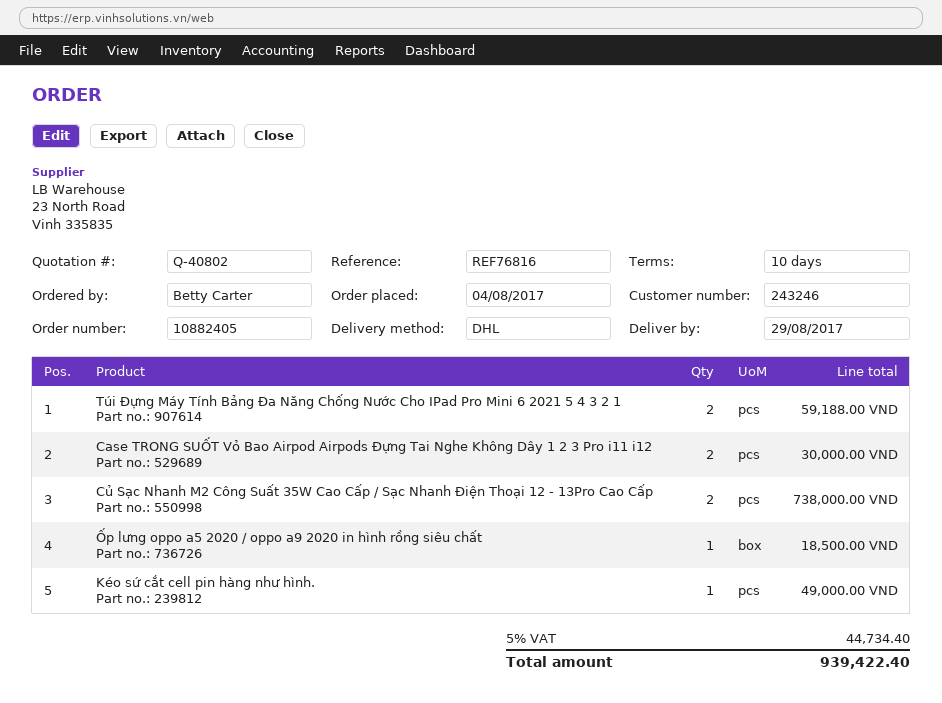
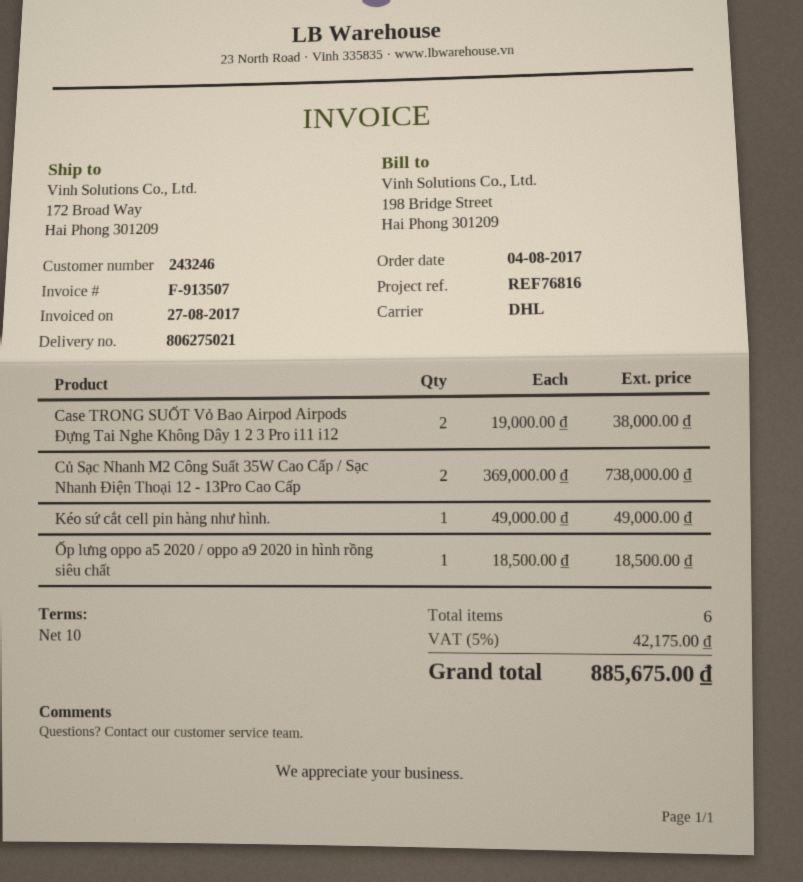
Túi Đựng Máy Tính Bảng Đa Năng Chống Nước Cho IPad Pro Mini 6 2021 5 4 3 2 1: 2 for 59188.00 -> none
Case TRONG SUỐT Vỏ Bao Airpod Airpods Đựng Tai Nghe Không Dây 1 2 3 Pro i11 i12: 2 for 30000.00 -> 2 for 38000.00
tax: 5% = 44734.40 -> 5% = 42175.00
total: 939422.40 -> 885675.00

